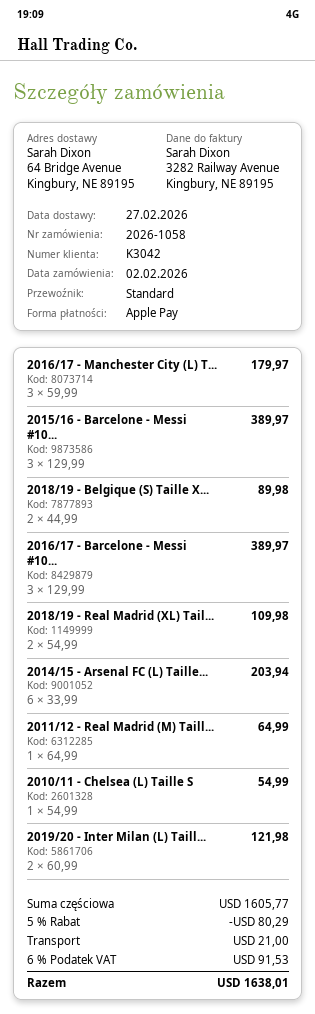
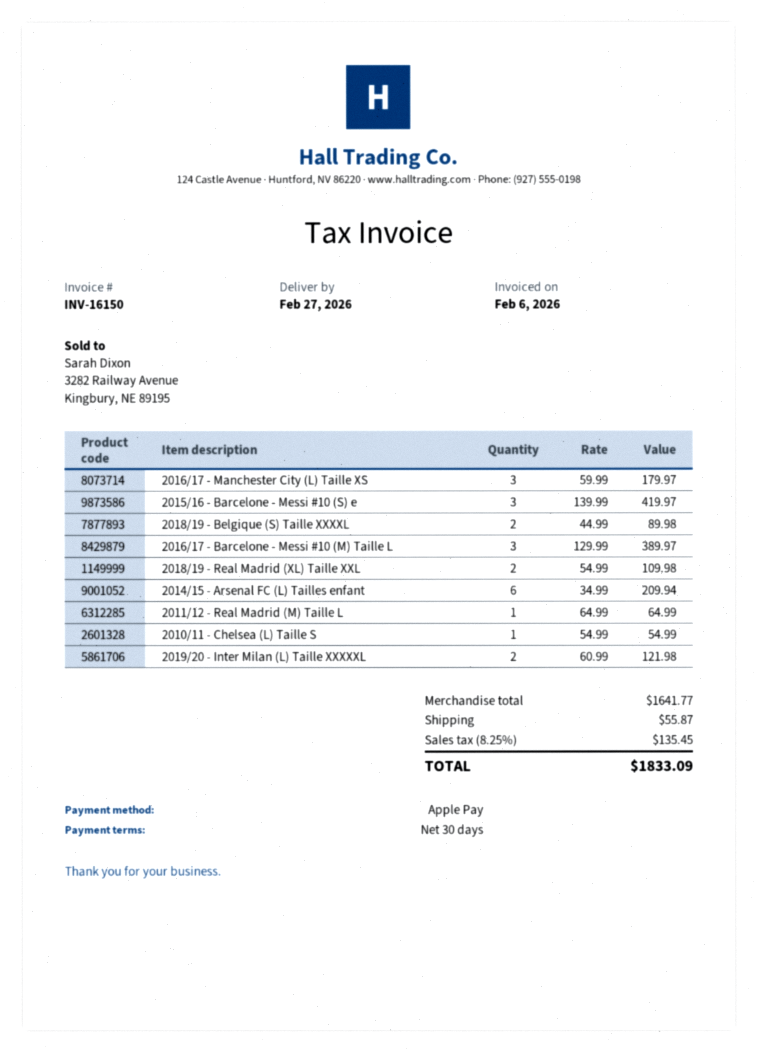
2015/16 - Barcelone - Messi #10...: 3 x 129.99 = 389.97 -> 3 x 139.99 = 419.97
2014/15 - Arsenal FC (L) Taille...: 6 x 33.99 = 203.94 -> 6 x 34.99 = 209.94
subtotal: 1605.77 -> 1641.77
discount: 5% = 80.29 -> none
shipping: 21.00 -> 55.87
tax: 6% = 91.53 -> 8.25% = 135.45
total: 1638.01 -> 1833.09

